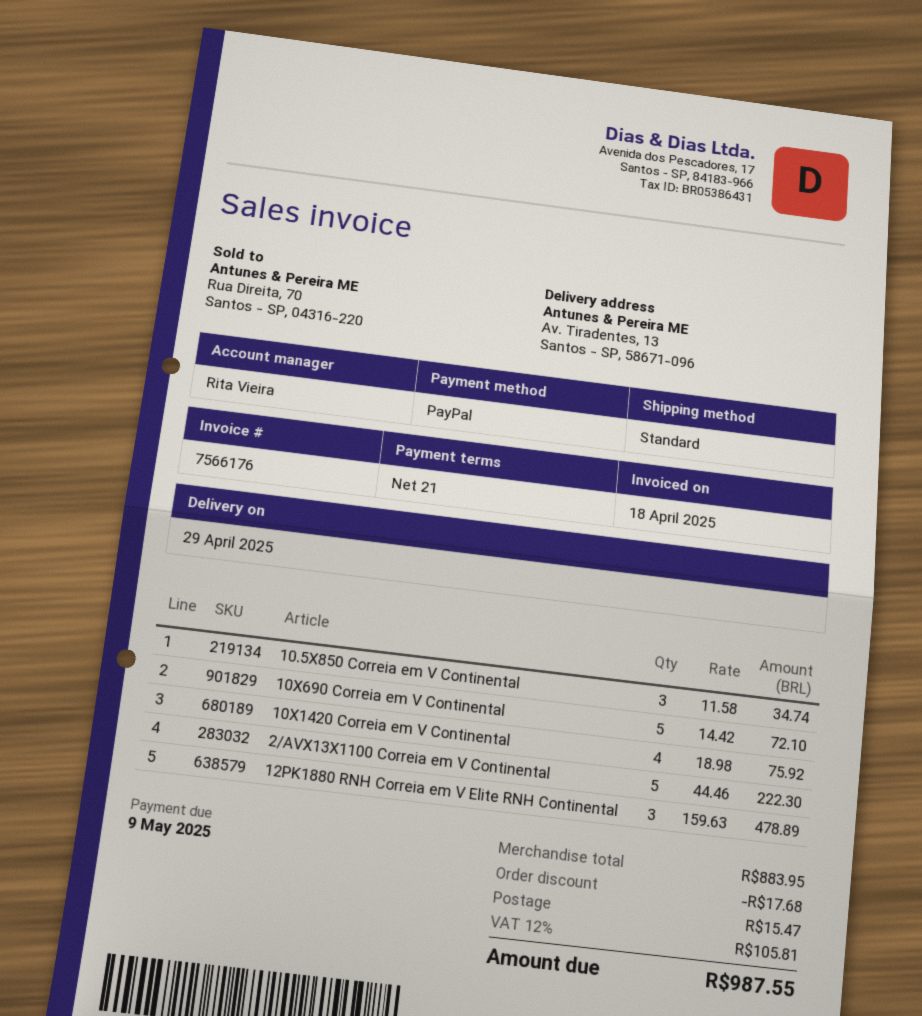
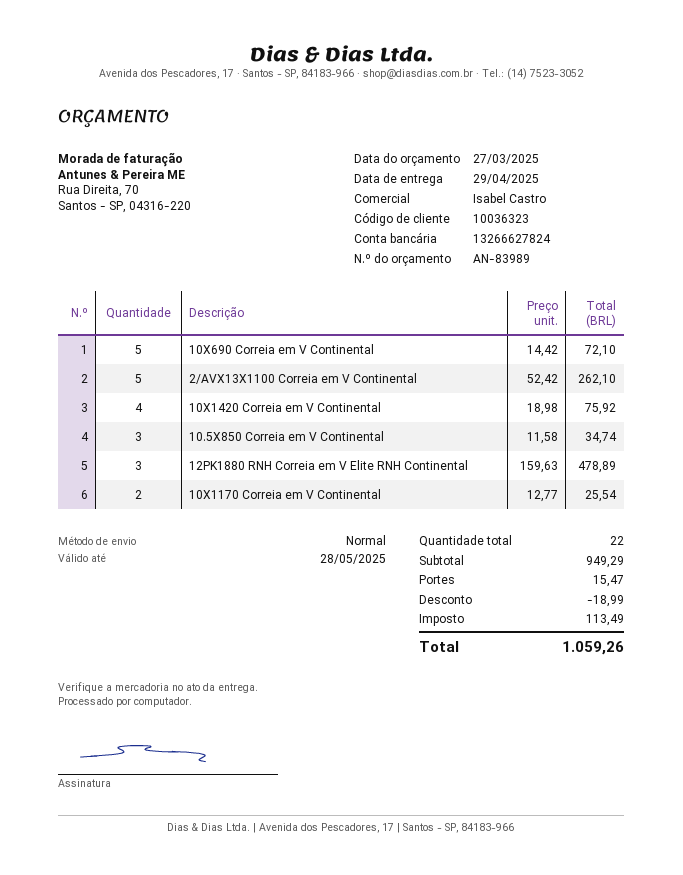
sales rep: Rita Vieira -> Isabel Castro
2/AVX13X1100 Correia em V Continental: 5 x 44.46 = 222.30 -> 5 x 52.42 = 262.10
10X1170 Correia em V Continental: none -> 2 x 12.77 = 25.54
subtotal: 883.95 -> 949.29
discount: 17.68 -> 18.99
tax: 105.81 -> 113.49
total: 987.55 -> 1059.26

